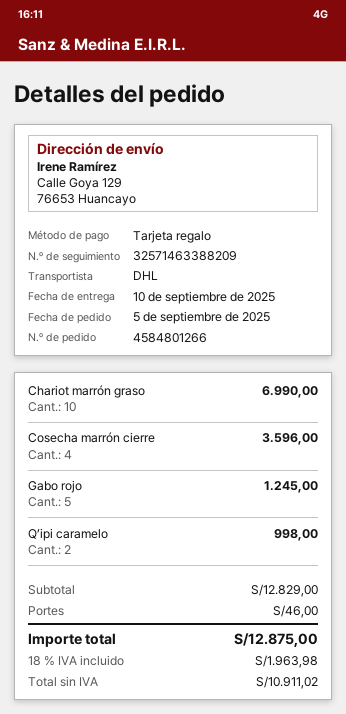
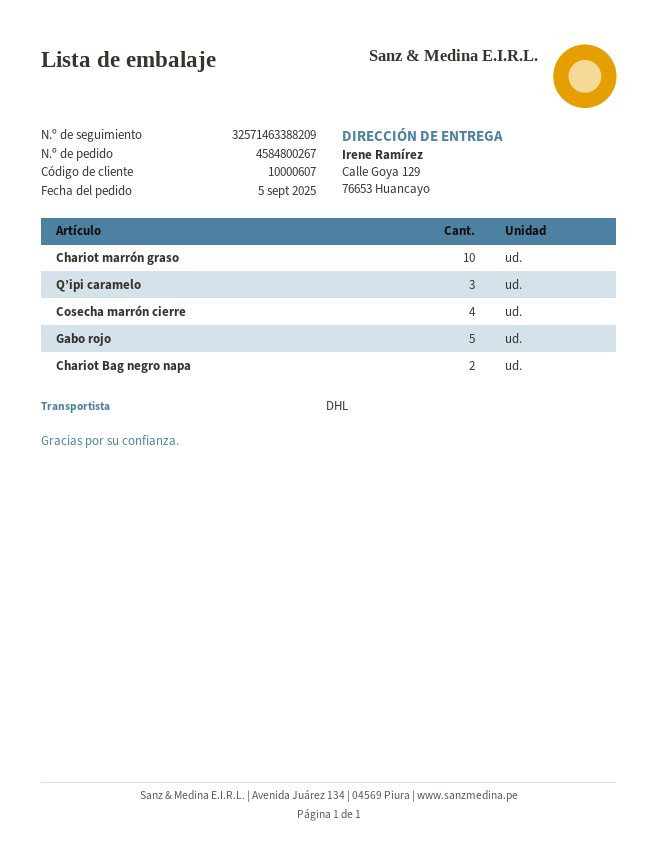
order number: 4584801266 -> 4584800267
Q’ipi caramelo: 2 -> 3
Chariot Bag negro napa: none -> 2

